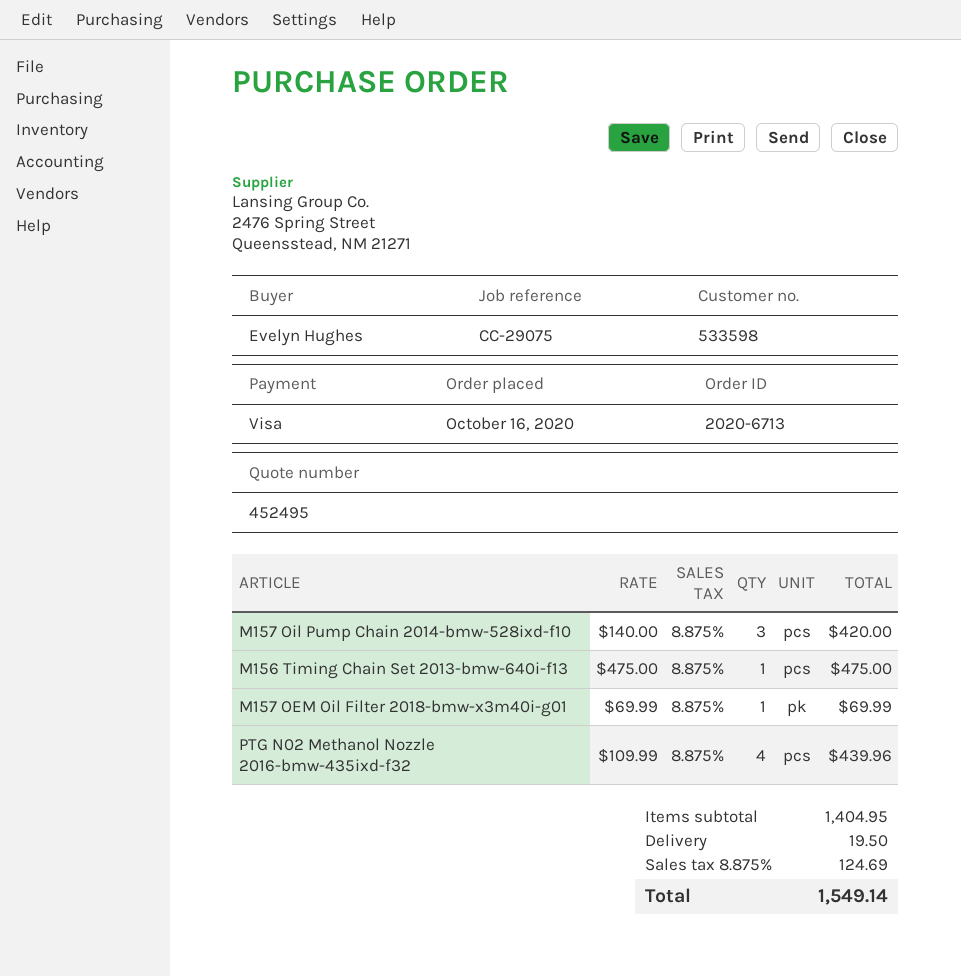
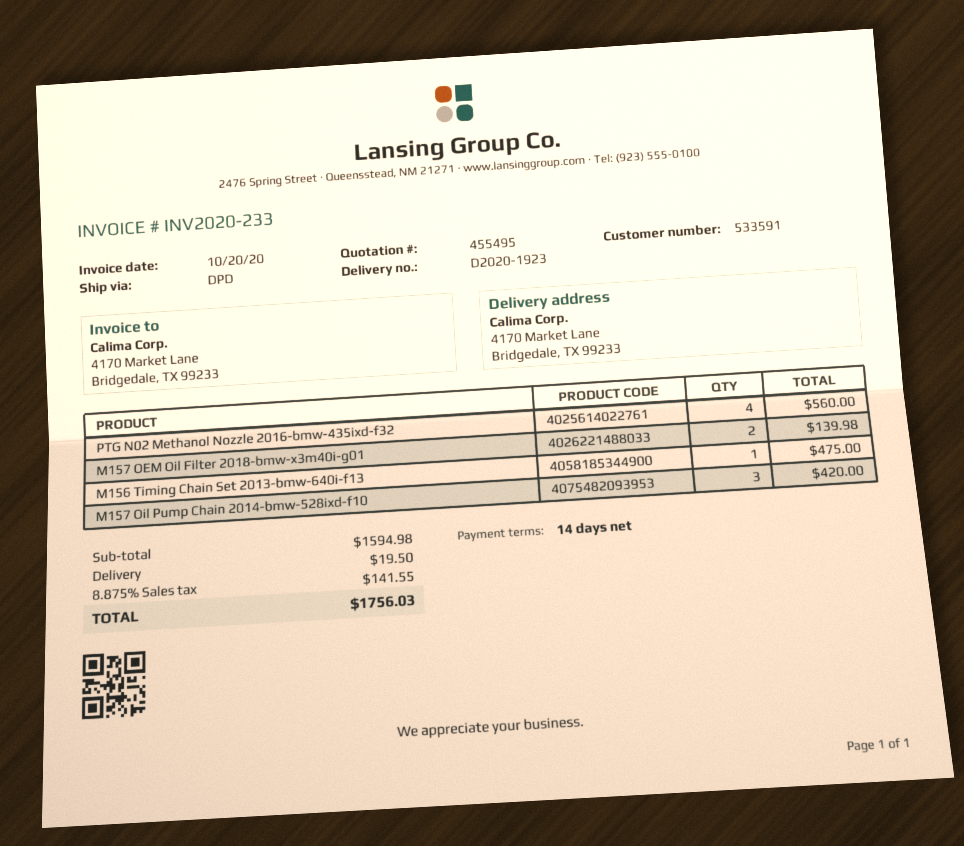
quote number: 452495 -> 455495
customer number: 533598 -> 533591
M157 OEM Oil Filter 2018-bmw-x3m40i-g01: 1 for 69.99 -> 2 for 139.98
PTG N02 Methanol Nozzle 2016-bmw-435ixd-f32: 4 for 439.96 -> 4 for 560.00
subtotal: 1404.95 -> 1594.98
tax: 8.875% = 124.69 -> 8.875% = 141.55
total: 1549.14 -> 1756.03

